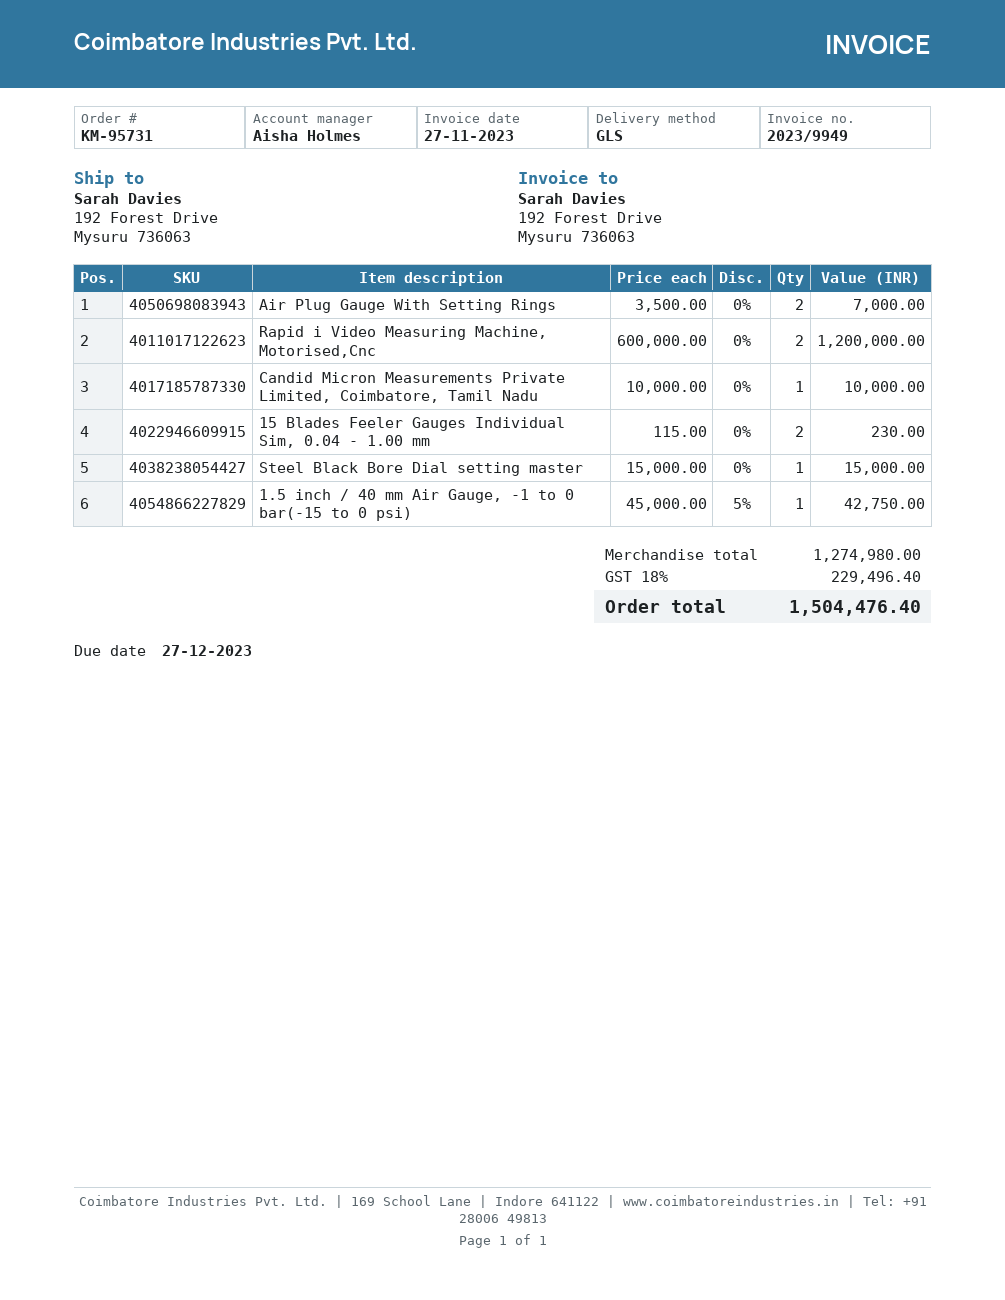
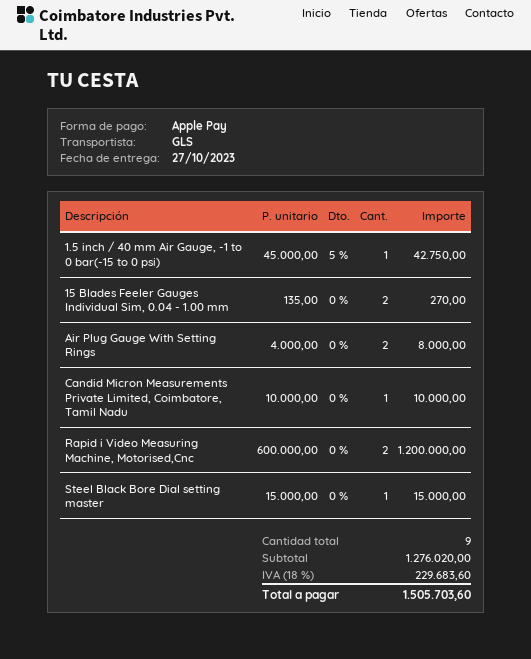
Air Plug Gauge With Setting Rings: 2 x 3500.00 = 7000.00 -> 2 x 4000.00 = 8000.00
15 Blades Feeler Gauges Individual Sim, 0.04 - 1.00 mm: 2 x 115.00 = 230.00 -> 2 x 135.00 = 270.00
subtotal: 1274980.00 -> 1276020.00
tax: 18% = 229496.40 -> 18% = 229683.60
total: 1504476.40 -> 1505703.60

